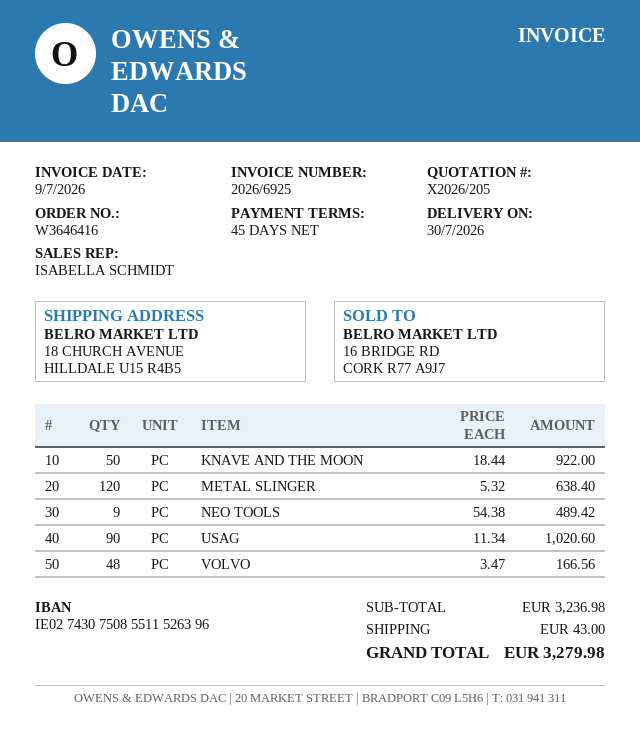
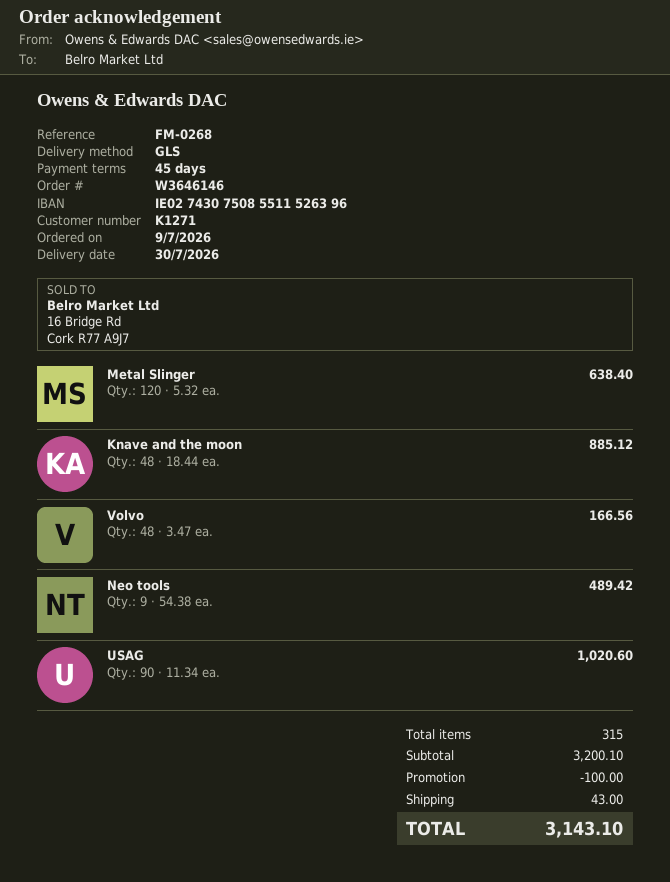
order number: W3646416 -> W3646146
KNAVE AND THE MOON: 50 x 18.44 = 922.00 -> 48 x 18.44 = 885.12
subtotal: 3236.98 -> 3200.10
discount: none -> 100.00
total: 3279.98 -> 3143.10

